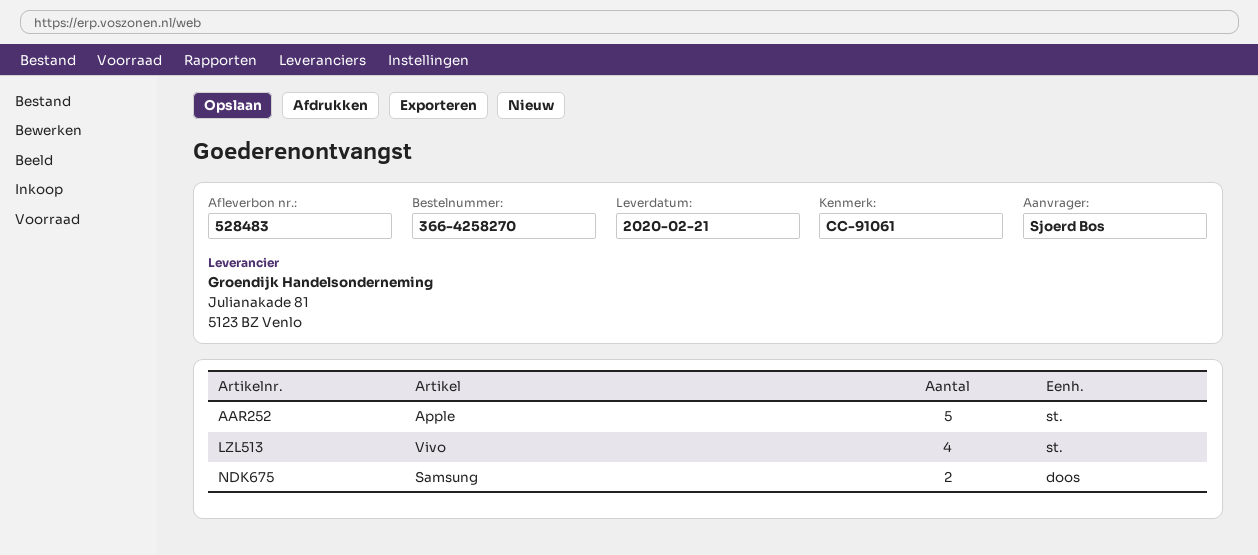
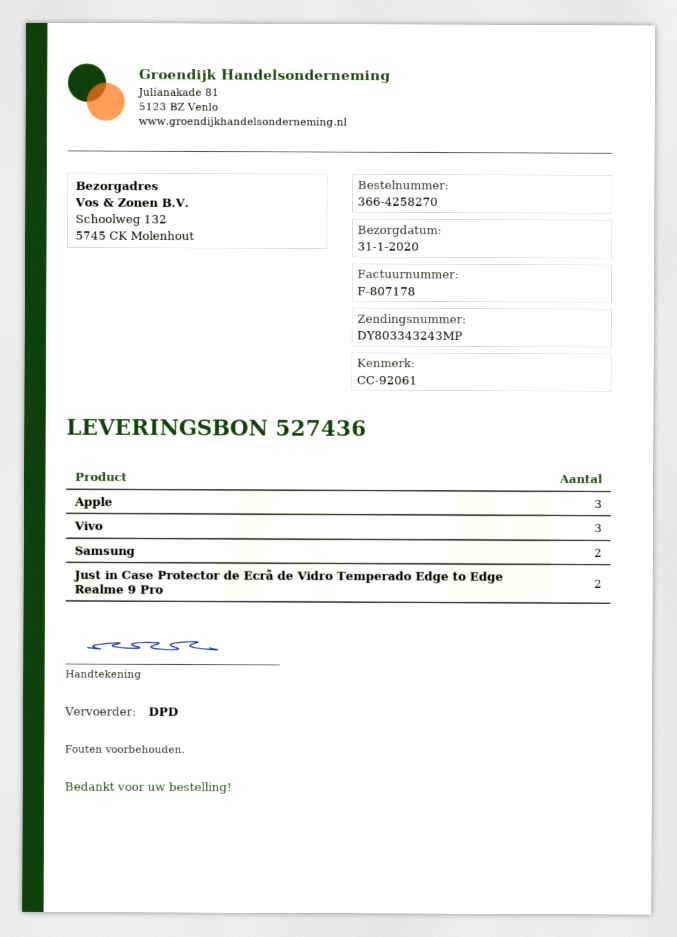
delivery note number: 528483 -> 527436
delivery date: 2020-02-21 -> 2020-01-31
reference: CC-91061 -> CC-92061
Apple: 5 -> 3
Vivo: 4 -> 3
Just in Case Protector de Ecrã de Vidro Temperado Edge to Edge Realme 9 Pro: none -> 2

